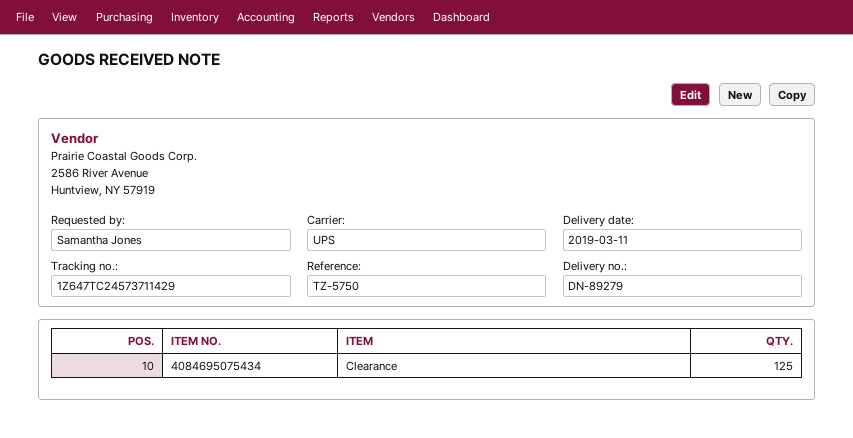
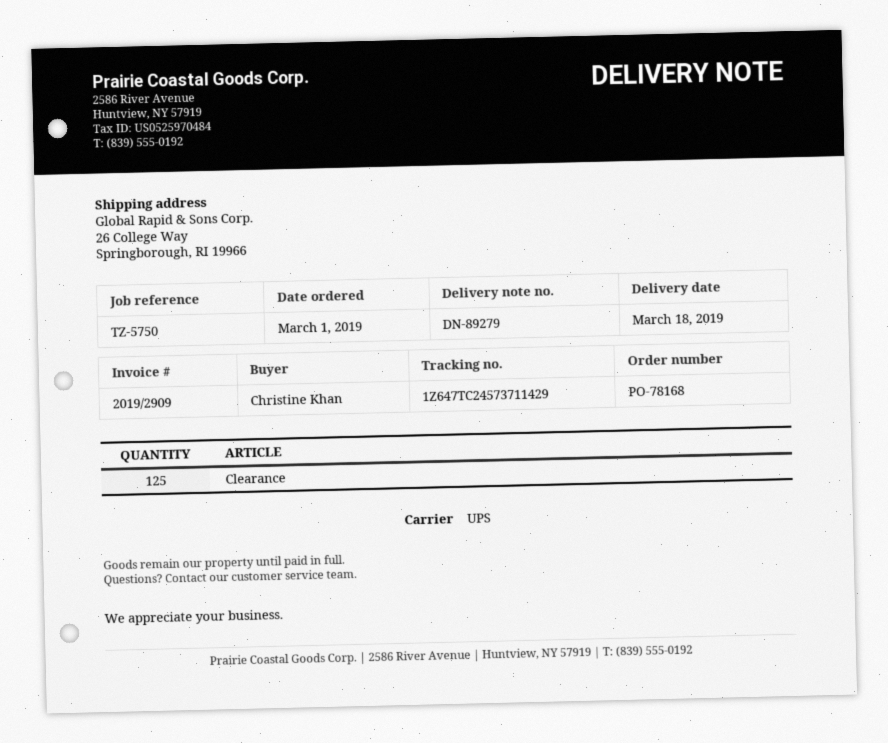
delivery date: 2019-03-11 -> 2019-03-18
ordered by: Samantha Jones -> Christine Khan

